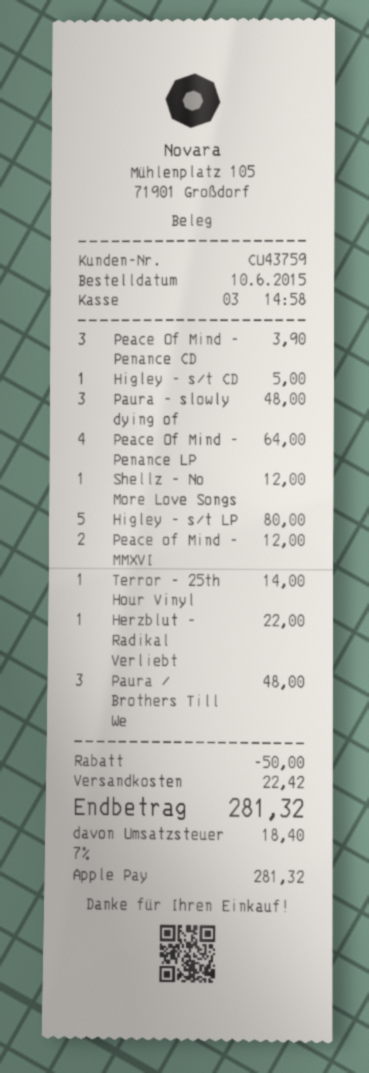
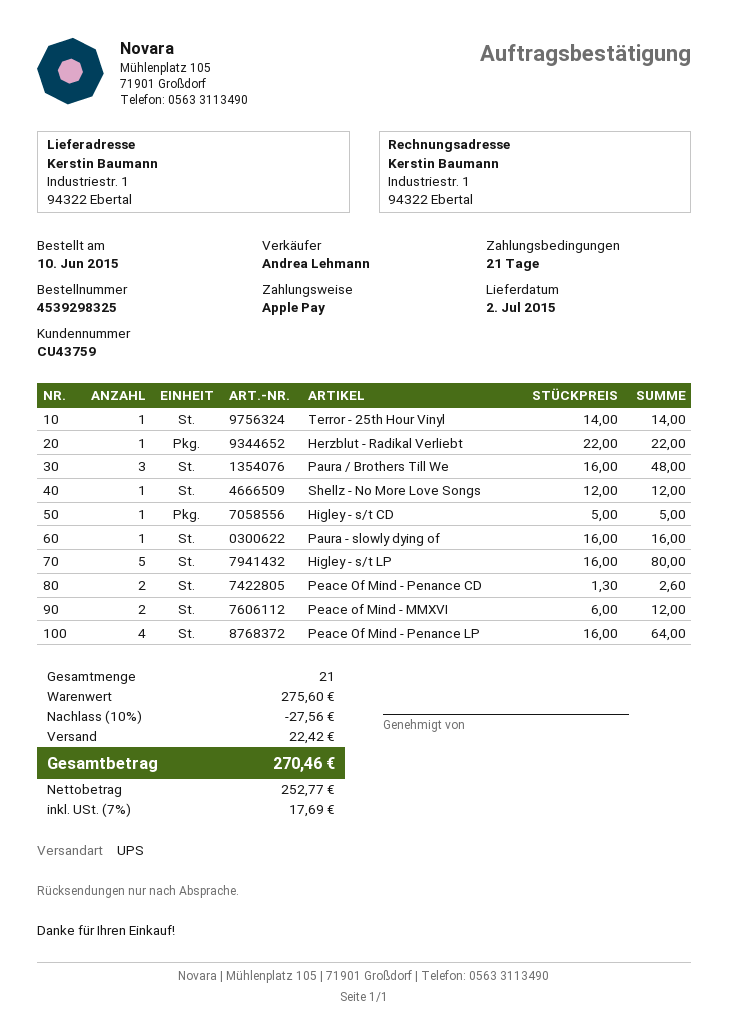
Peace Of Mind - Penance CD: 3 for 3.90 -> 2 for 2.60
Paura - slowly dying of: 3 for 48.00 -> 1 for 16.00
discount: 50.00 -> 27.56
tax: 7% = 18.40 -> 7% = 17.69
total: 281.32 -> 270.46

